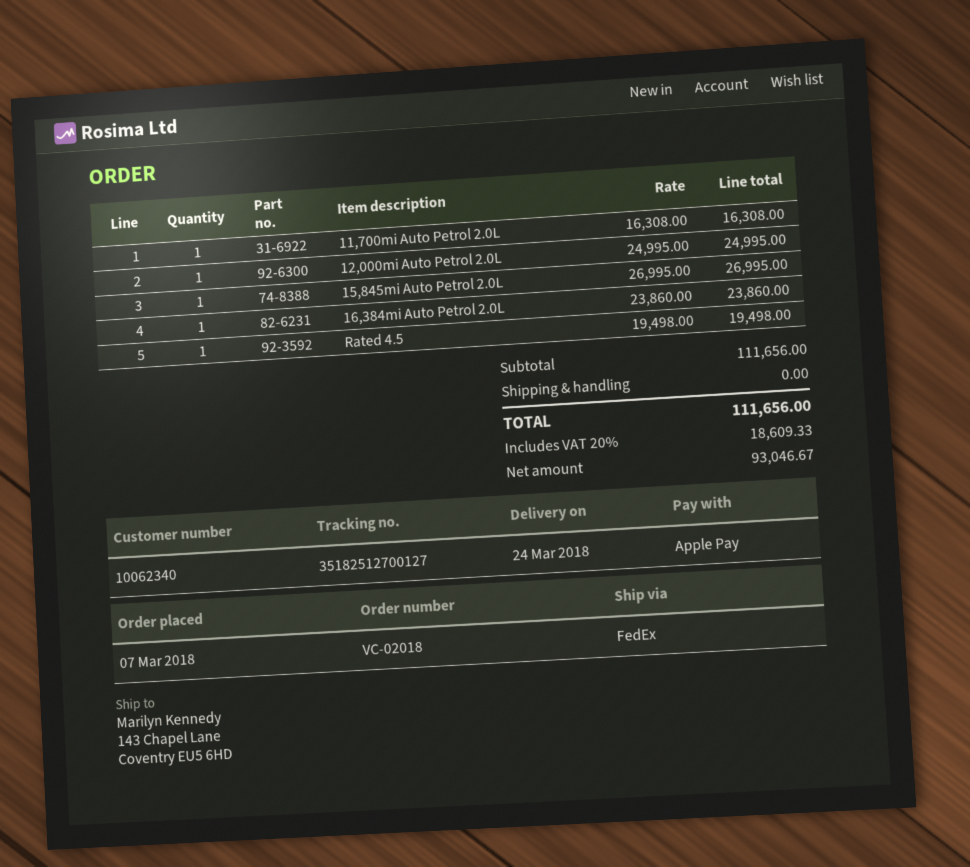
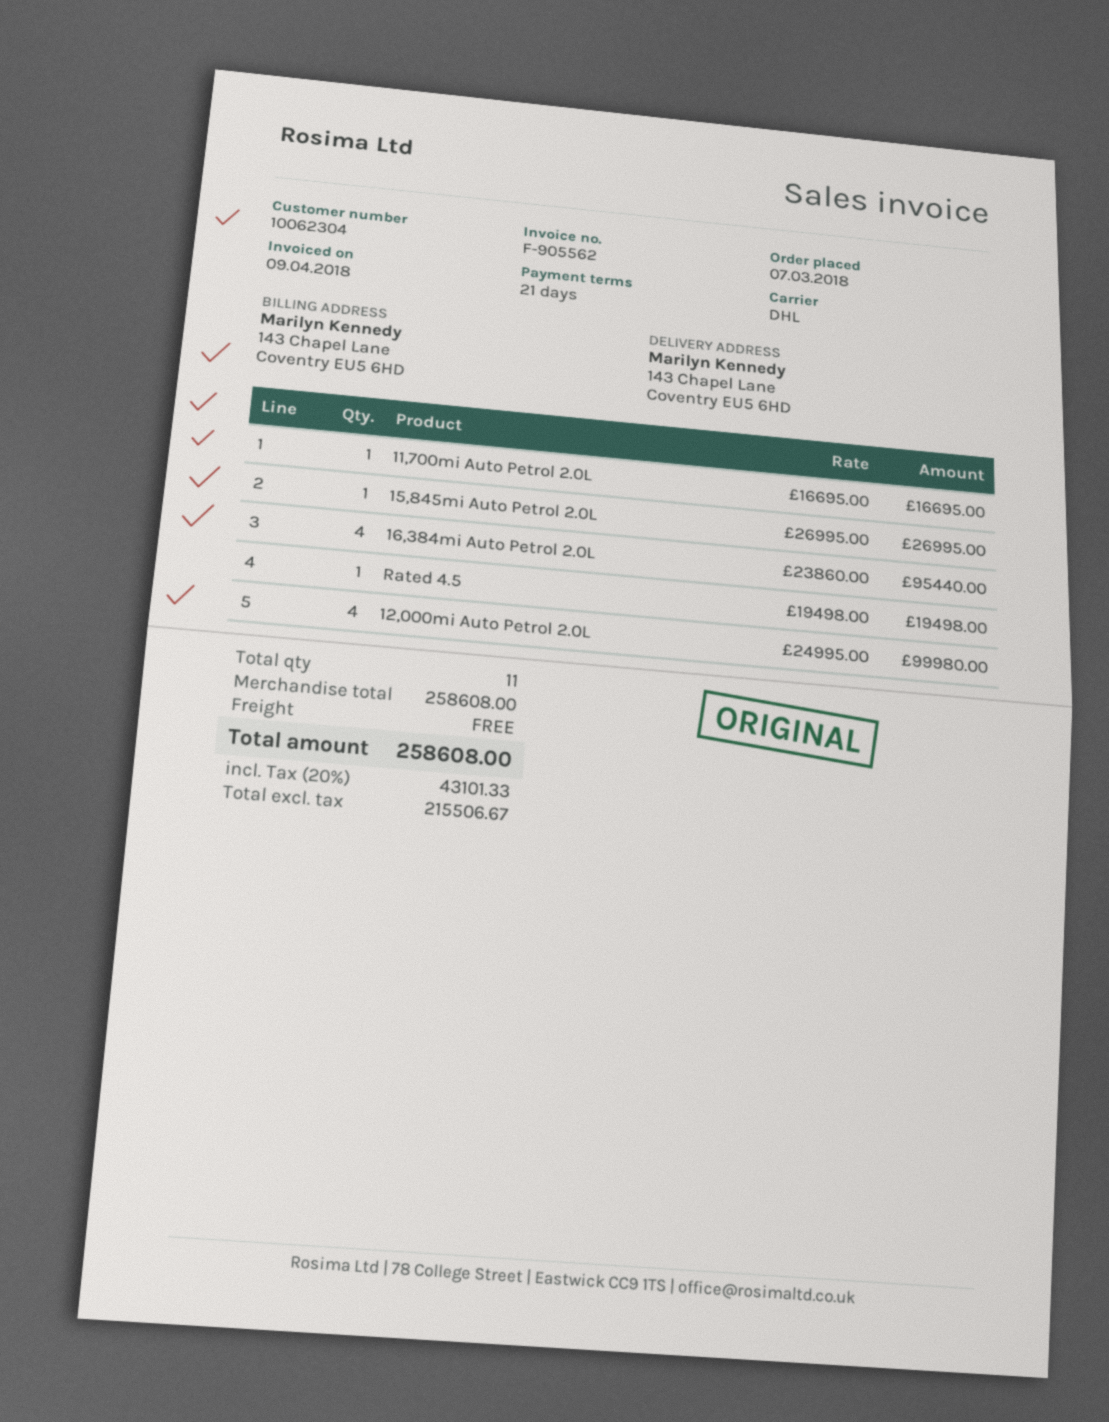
customer number: 10062340 -> 10062304
shipping method: FedEx -> DHL
11,700mi Auto Petrol 2.0L: 1 x 16308.00 = 16308.00 -> 1 x 16695.00 = 16695.00
12,000mi Auto Petrol 2.0L: 1 x 24995.00 = 24995.00 -> 4 x 24995.00 = 99980.00
16,384mi Auto Petrol 2.0L: 1 x 23860.00 = 23860.00 -> 4 x 23860.00 = 95440.00
subtotal: 111656.00 -> 258608.00
net: 93046.67 -> 215506.67
tax: 20% = 18609.33 -> 20% = 43101.33
total: 111656.00 -> 258608.00

